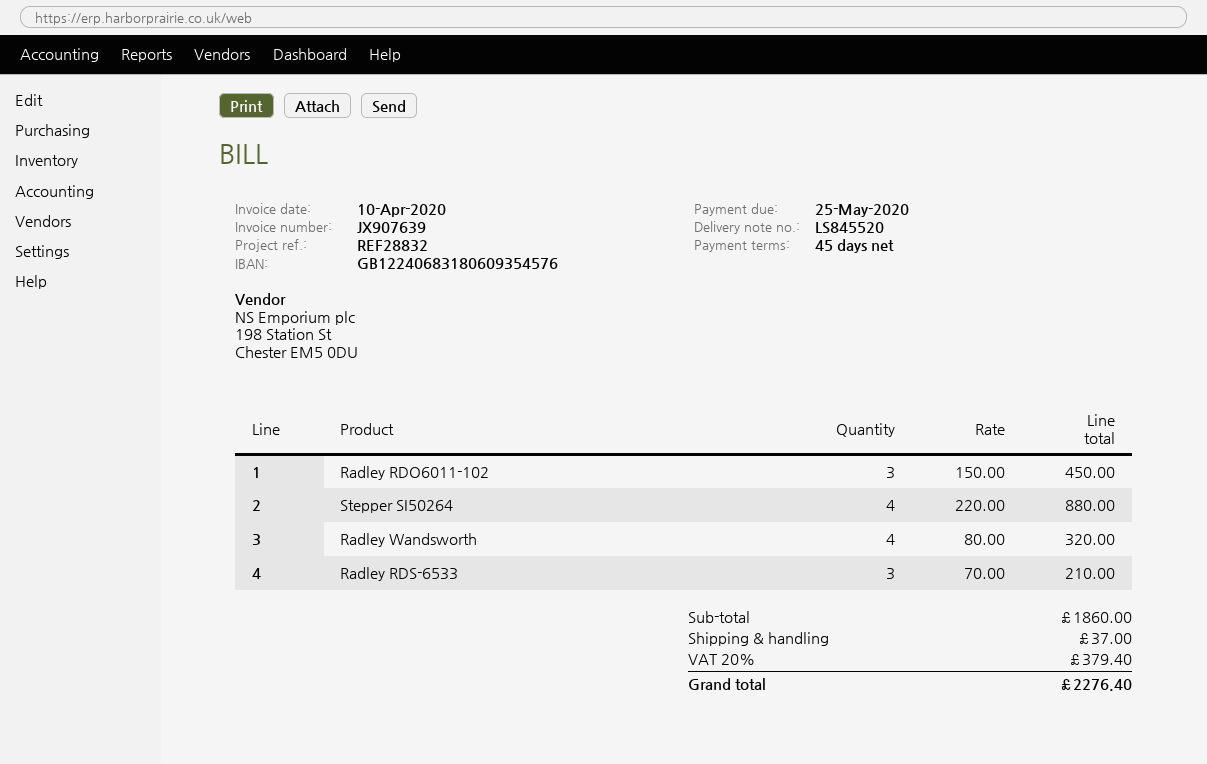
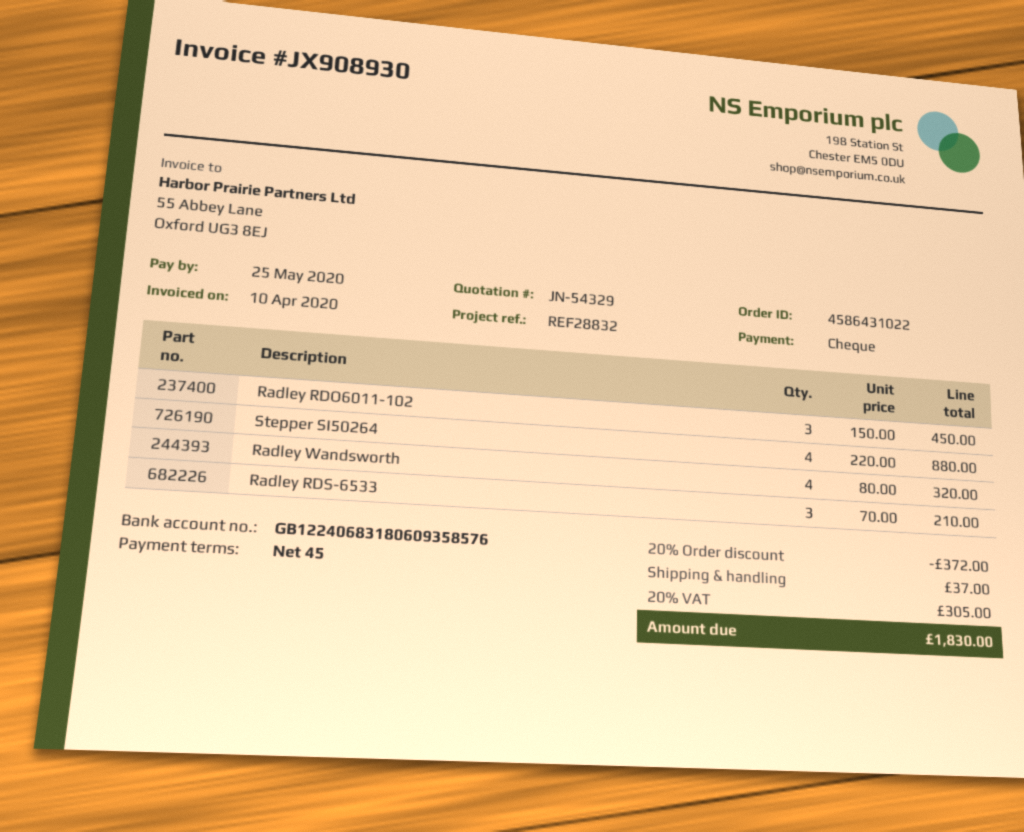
invoice number: JX907639 -> JX908930
bank account: GB12240683180609354576 -> GB12240683180609358576
discount: none -> 20% = 372.00
tax: 20% = 379.40 -> 20% = 305.00
total: 2276.40 -> 1830.00

